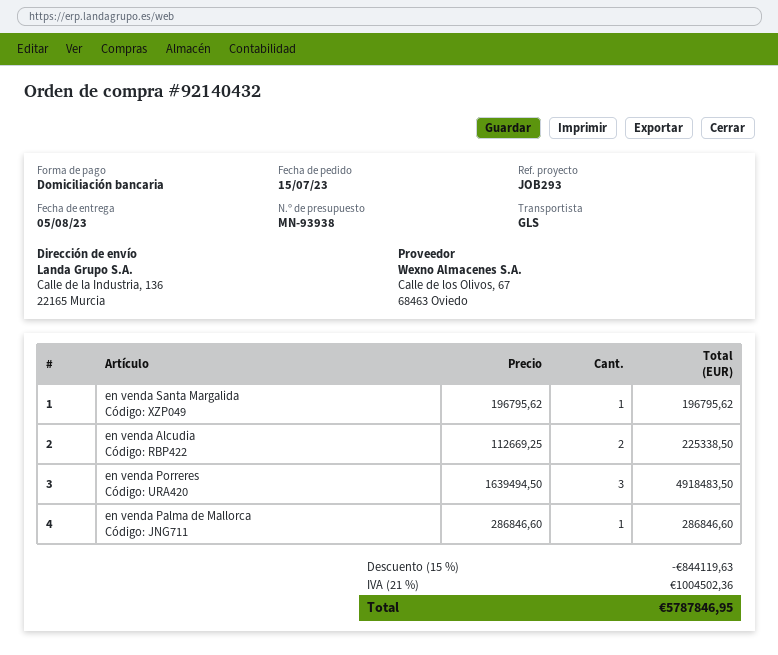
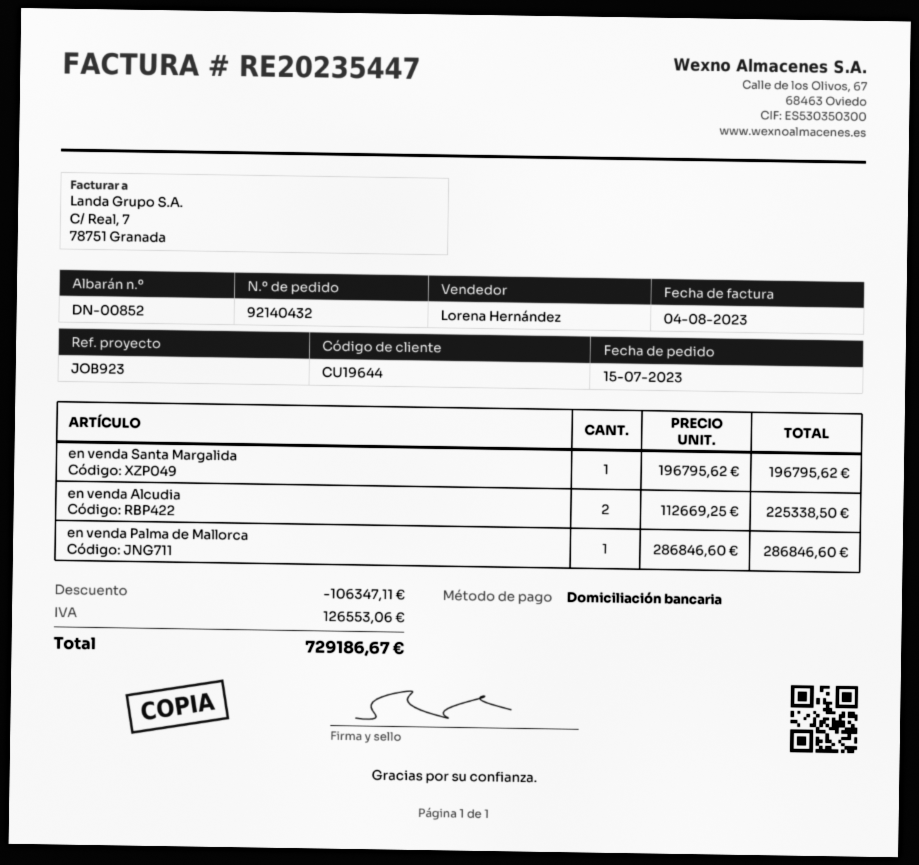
reference: JOB293 -> JOB923
en venda Porreres: 3 x 1639494.50 = 4918483.50 -> none
discount: 844119.63 -> 106347.11
tax: 1004502.36 -> 126553.06
total: 5787846.95 -> 729186.67

